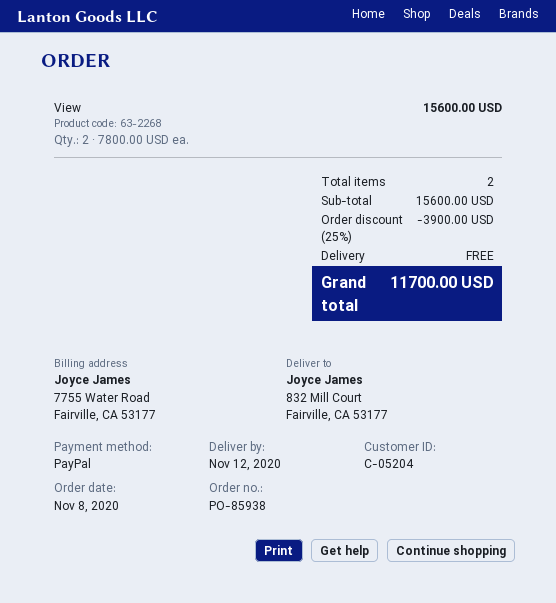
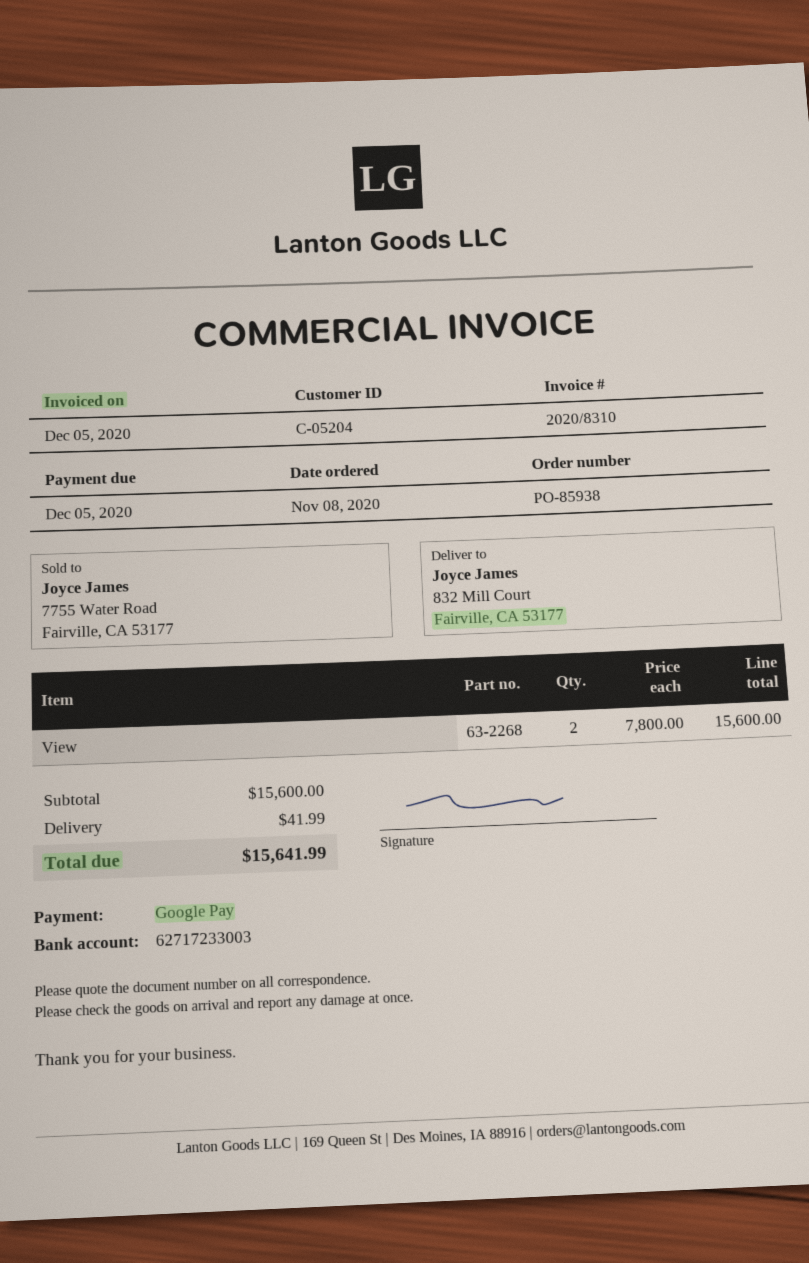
payment method: PayPal -> Google Pay
discount: 25% = 3900.00 -> none
shipping: 0.00 -> 41.99
total: 11700.00 -> 15641.99

